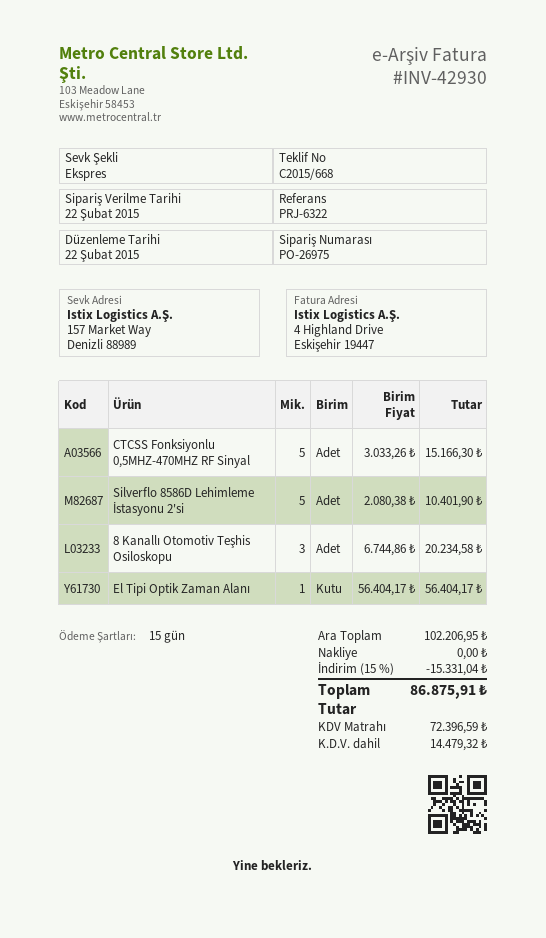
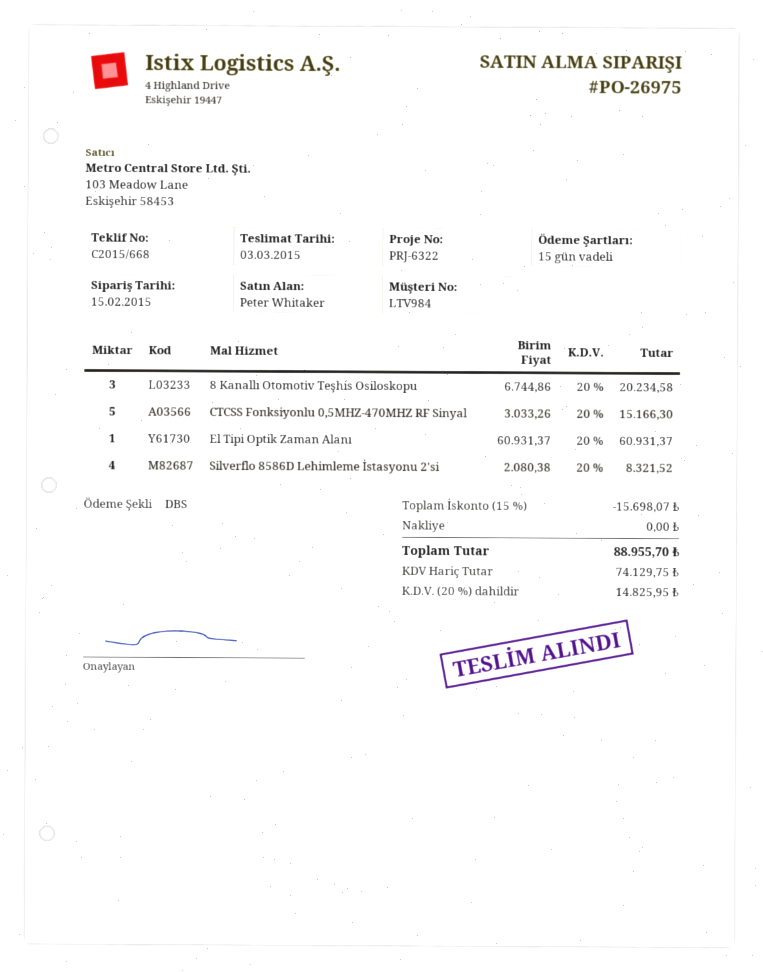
order date: 2015-02-22 -> 2015-02-15
Silverflo 8586D Lehimleme İstasyonu 2'si: 5 x 2080.38 = 10401.90 -> 4 x 2080.38 = 8321.52
El Tipi Optik Zaman Alanı: 1 x 56404.17 = 56404.17 -> 1 x 60931.37 = 60931.37
discount: 15% = 15331.04 -> 15% = 15698.07
net: 72396.59 -> 74129.75
tax: 14479.32 -> 14825.95
total: 86875.91 -> 88955.70

